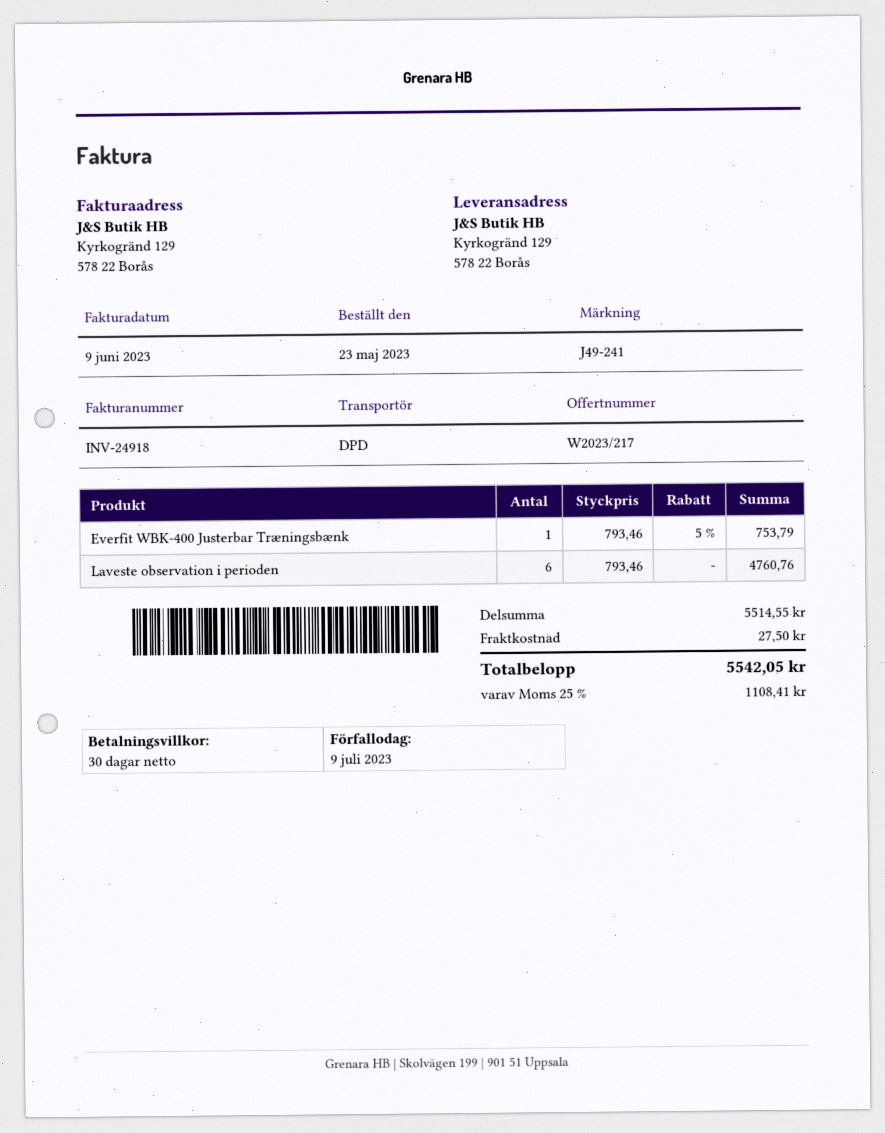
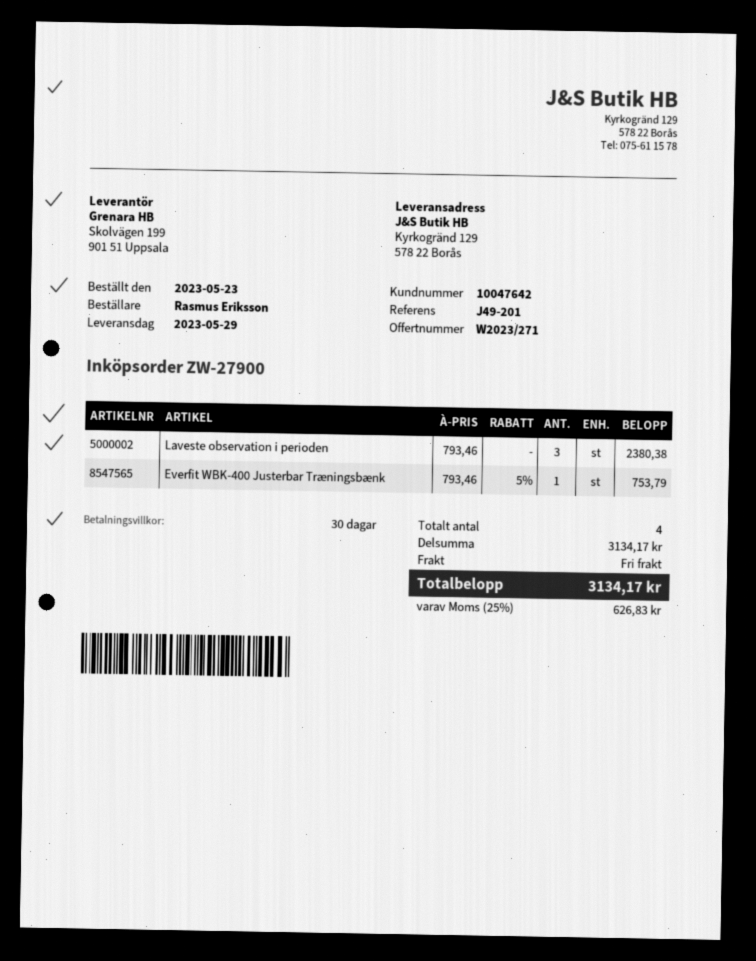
quote number: W2023/217 -> W2023/271
reference: J49-241 -> J49-201
Laveste observation i perioden: 6 x 793.46 = 4760.76 -> 3 x 793.46 = 2380.38
subtotal: 5514.55 -> 3134.17
shipping: 27.50 -> 0.00
tax: 25% = 1108.41 -> 25% = 626.83
total: 5542.05 -> 3134.17

